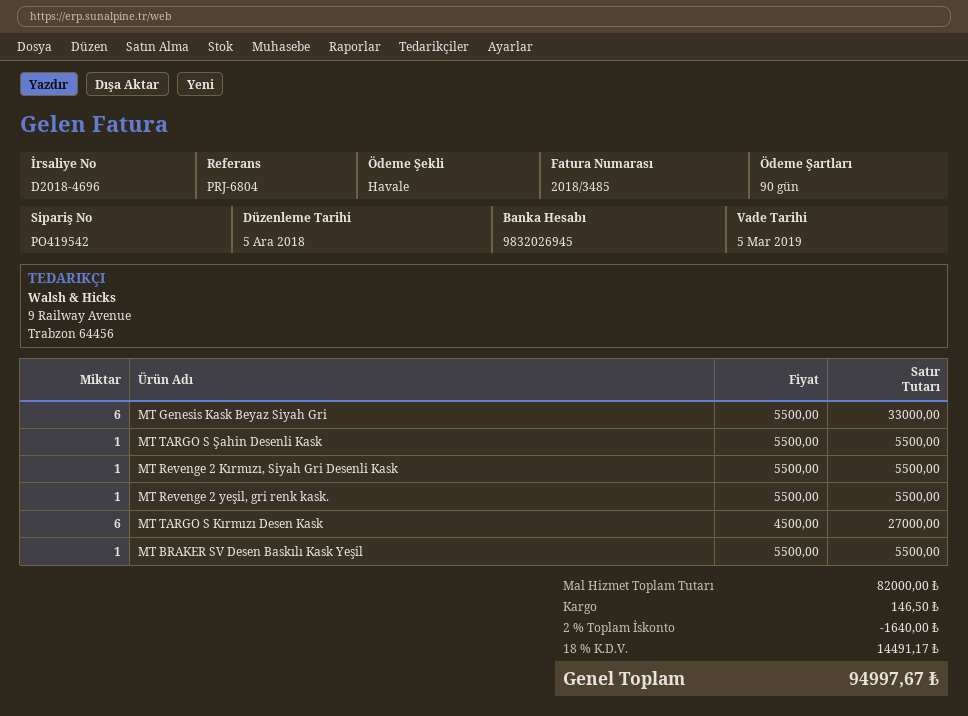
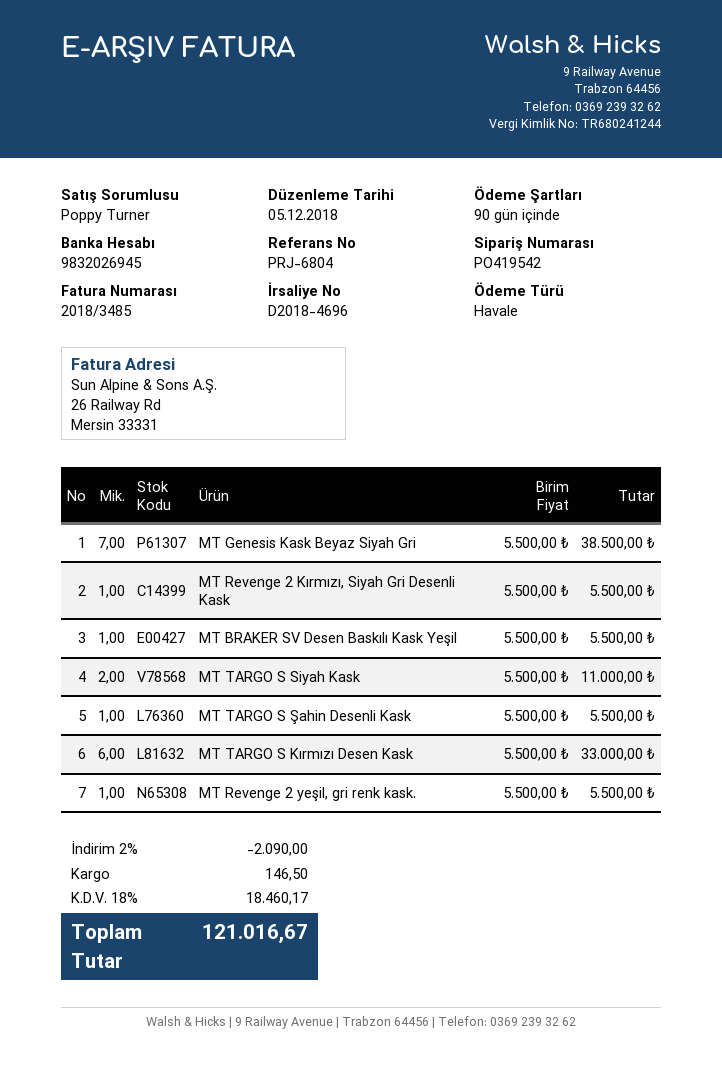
MT Genesis Kask Beyaz Siyah Gri: 6 x 5500.00 = 33000.00 -> 7 x 5500.00 = 38500.00
MT TARGO S Kırmızı Desen Kask: 6 x 4500.00 = 27000.00 -> 6 x 5500.00 = 33000.00
MT TARGO S Siyah Kask: none -> 2 x 5500.00 = 11000.00
discount: 2% = 1640.00 -> 2% = 2090.00
tax: 18% = 14491.17 -> 18% = 18460.17
total: 94997.67 -> 121016.67

